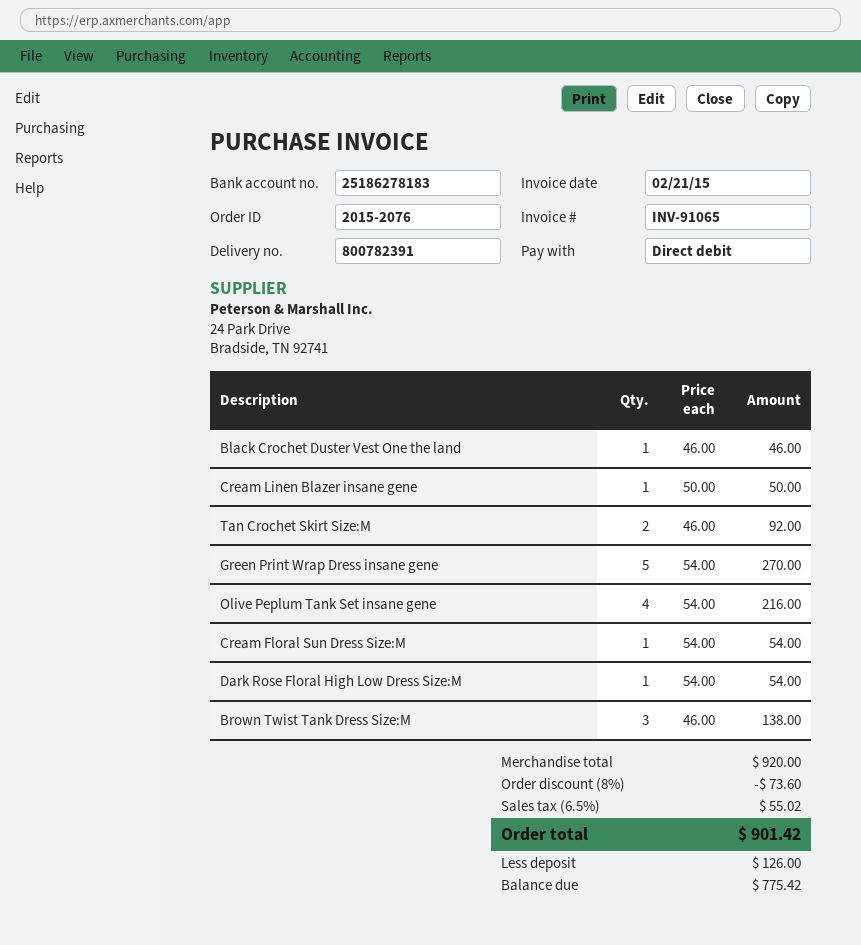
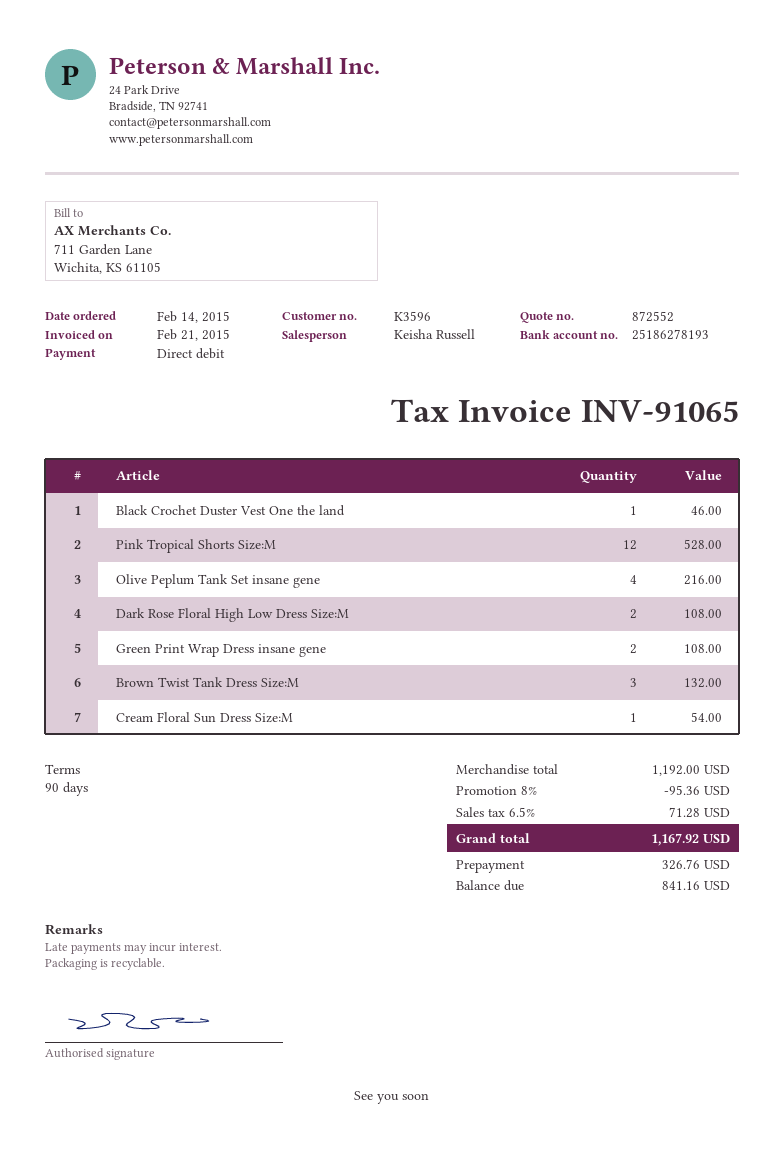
bank account: 25186278183 -> 25186278193
Cream Linen Blazer insane gene: 1 for 50.00 -> none
Tan Crochet Skirt Size:M: 2 for 92.00 -> none
Green Print Wrap Dress insane gene: 5 for 270.00 -> 2 for 108.00
Dark Rose Floral High Low Dress Size:M: 1 for 54.00 -> 2 for 108.00
Brown Twist Tank Dress Size:M: 3 for 138.00 -> 3 for 132.00
Pink Tropical Shorts Size:M: none -> 12 for 528.00
subtotal: 920.00 -> 1192.00
discount: 8% = 73.60 -> 8% = 95.36
tax: 6.5% = 55.02 -> 6.5% = 71.28
total: 901.42 -> 1167.92
deposit: 126.00 -> 326.76
balance: 775.42 -> 841.16

